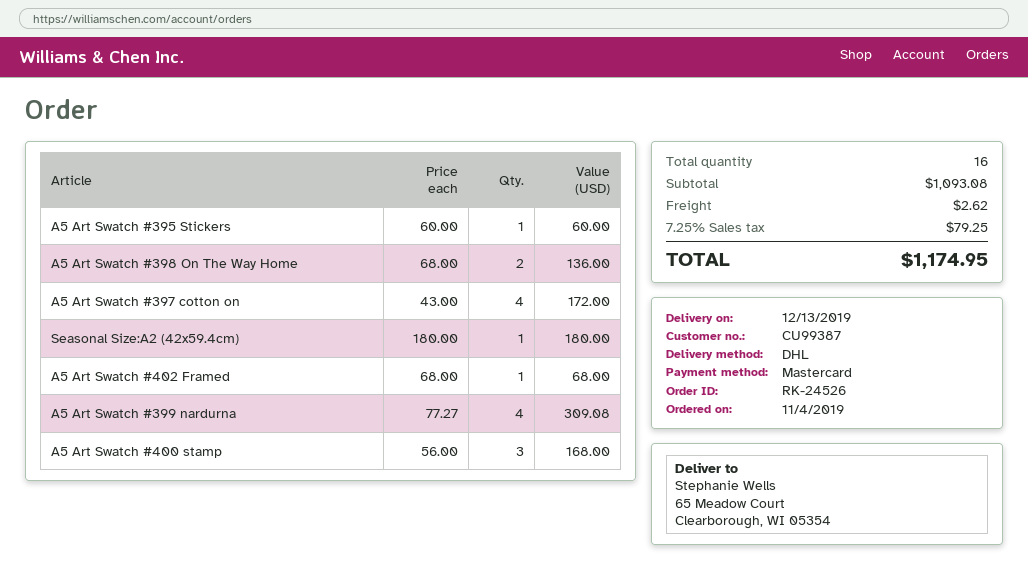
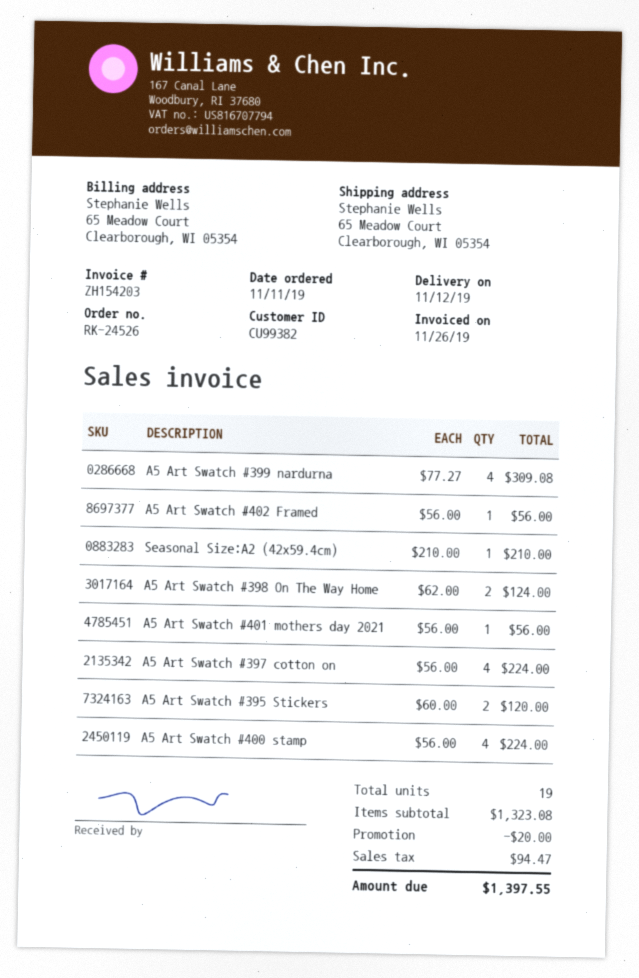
order date: 2019-11-04 -> 2019-11-11
delivery date: 2019-12-13 -> 2019-11-12
customer number: CU99387 -> CU99382
A5 Art Swatch #395 Stickers: 1 x 60.00 = 60.00 -> 2 x 60.00 = 120.00
A5 Art Swatch #398 On The Way Home: 2 x 68.00 = 136.00 -> 2 x 62.00 = 124.00
A5 Art Swatch #397 cotton on: 4 x 43.00 = 172.00 -> 4 x 56.00 = 224.00
Seasonal Size:A2 (42x59.4cm): 1 x 180.00 = 180.00 -> 1 x 210.00 = 210.00
A5 Art Swatch #402 Framed: 1 x 68.00 = 68.00 -> 1 x 56.00 = 56.00
A5 Art Swatch #400 stamp: 3 x 56.00 = 168.00 -> 4 x 56.00 = 224.00
A5 Art Swatch #401 mothers day 2021: none -> 1 x 56.00 = 56.00
total quantity: 16 -> 19
subtotal: 1093.08 -> 1323.08
discount: none -> 20.00
shipping: 2.62 -> none
tax: 79.25 -> 94.47
total: 1174.95 -> 1397.55

